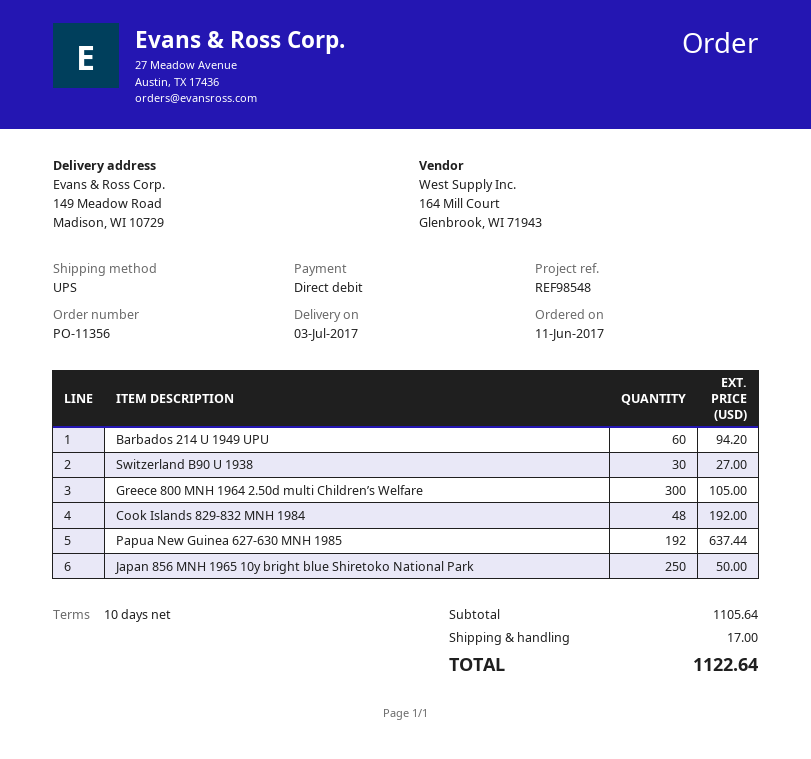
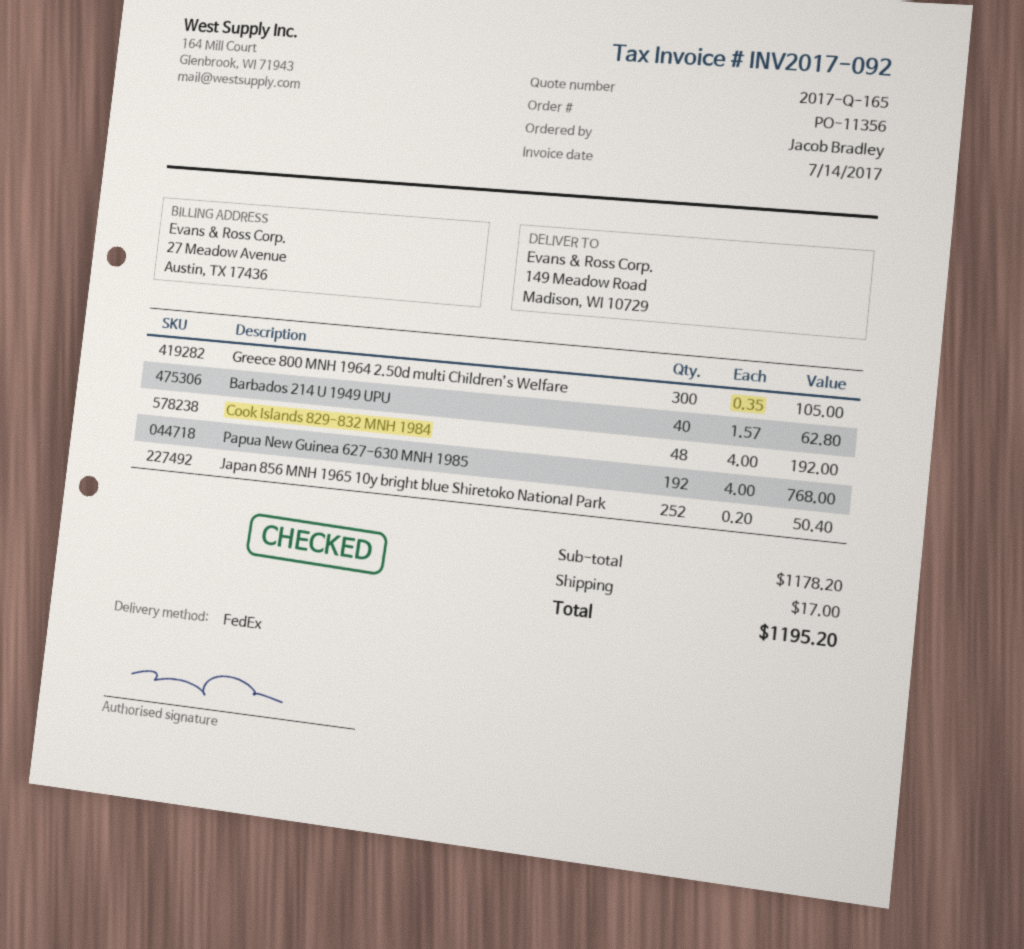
shipping method: UPS -> FedEx
Barbados 214 U 1949 UPU: 60 for 94.20 -> 40 for 62.80
Switzerland B90 U 1938: 30 for 27.00 -> none
Papua New Guinea 627-630 MNH 1985: 192 for 637.44 -> 192 for 768.00
Japan 856 MNH 1965 10y bright blue Shiretoko National Park: 250 for 50.00 -> 252 for 50.40
subtotal: 1105.64 -> 1178.20
total: 1122.64 -> 1195.20

